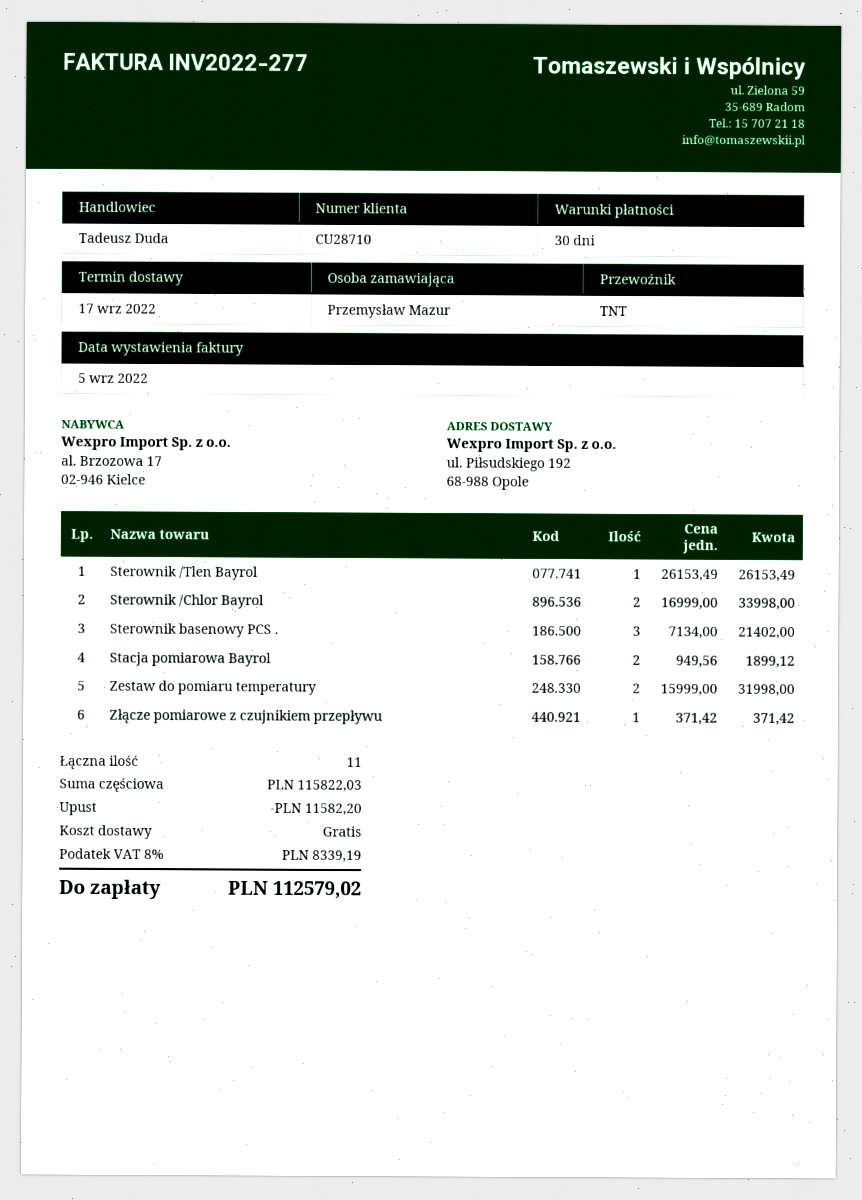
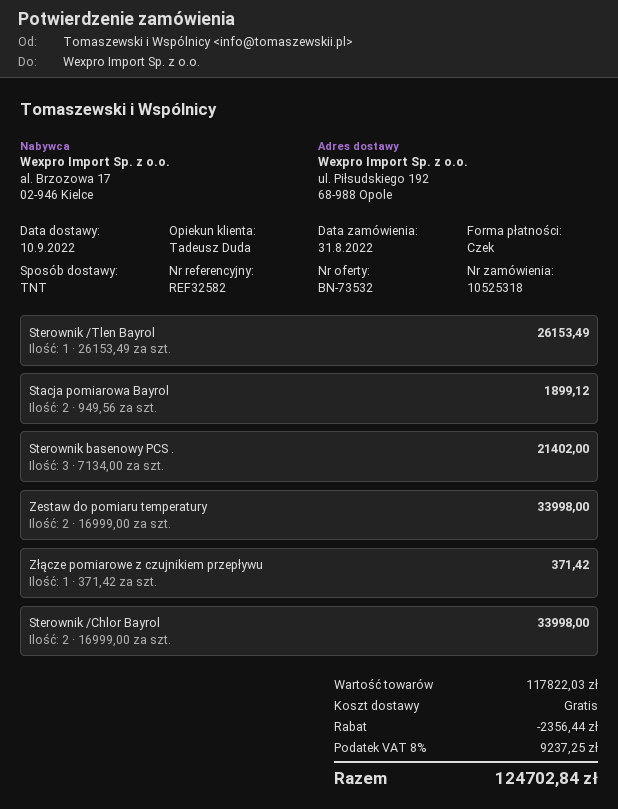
delivery date: 2022-09-17 -> 2022-09-10
Zestaw do pomiaru temperatury: 2 x 15999.00 = 31998.00 -> 2 x 16999.00 = 33998.00
subtotal: 115822.03 -> 117822.03
discount: 11582.20 -> 2356.44
tax: 8% = 8339.19 -> 8% = 9237.25
total: 112579.02 -> 124702.84

